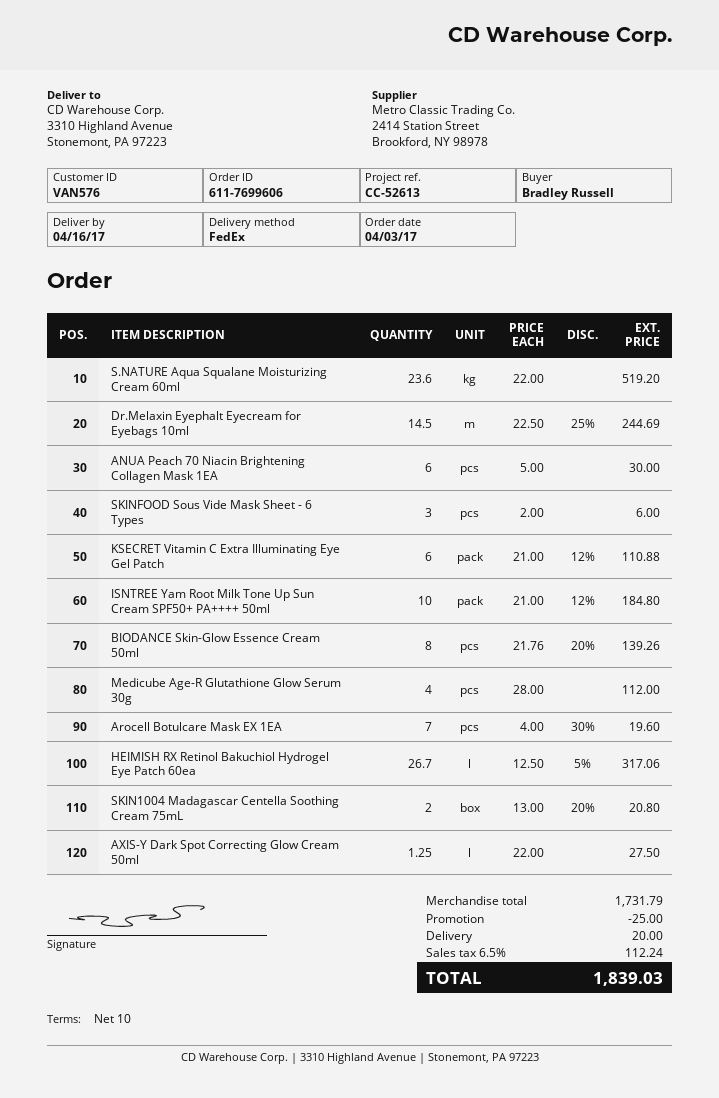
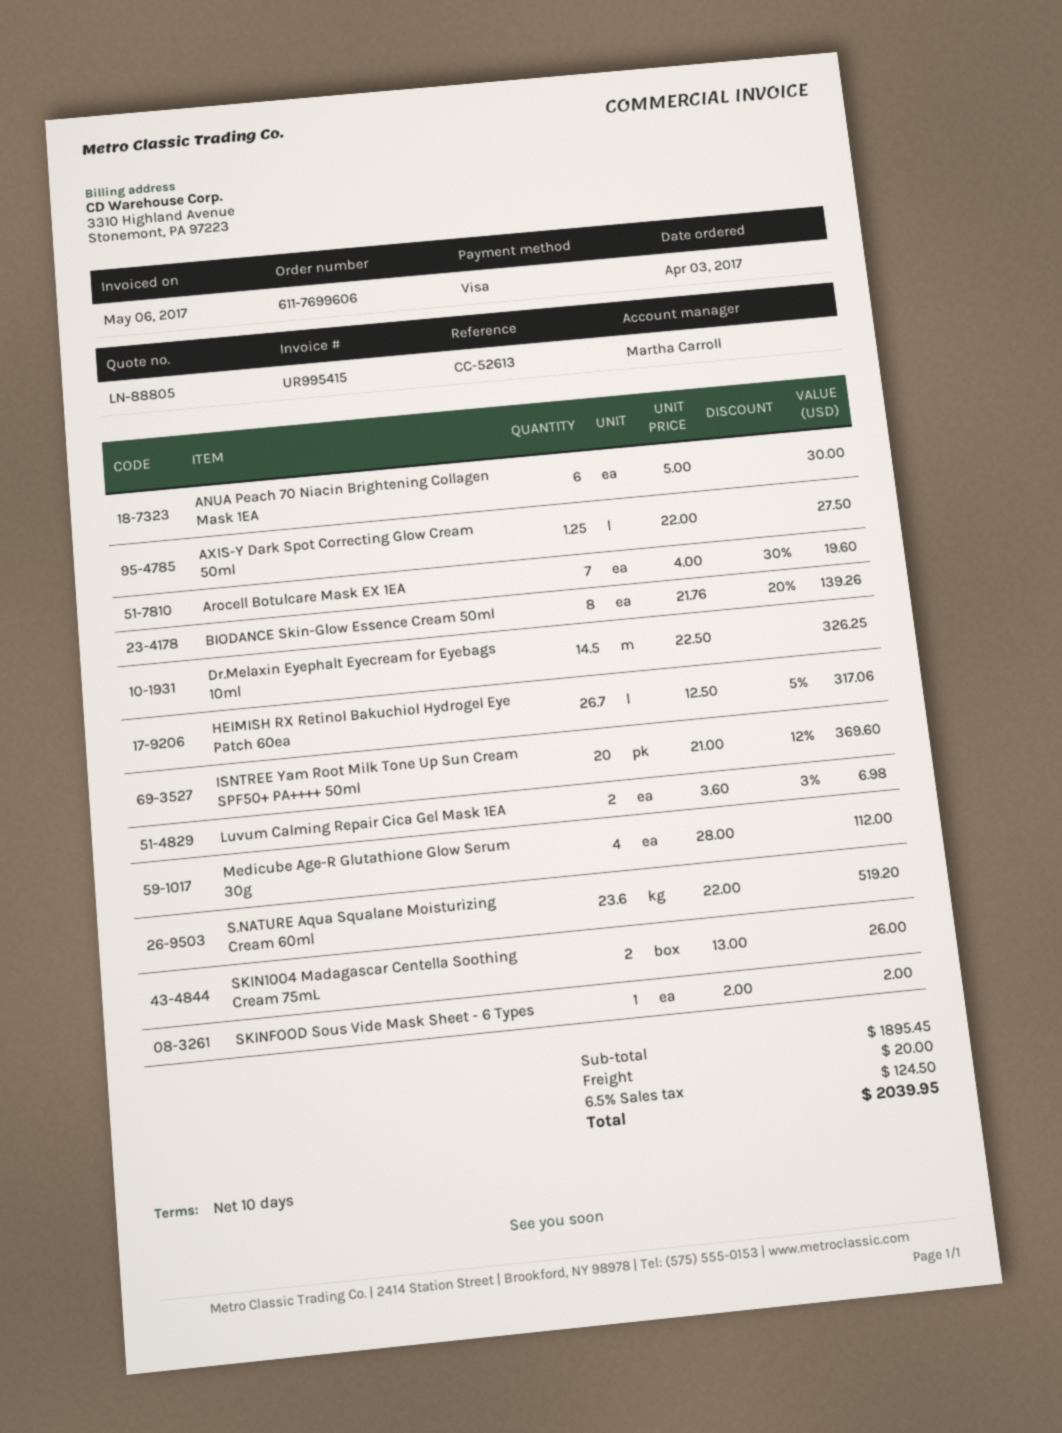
Dr.Melaxin Eyephalt Eyecream for Eyebags 10ml: 14.5 x 22.50 - 25% = 244.69 -> 14.5 x 22.50 = 326.25
SKINFOOD Sous Vide Mask Sheet - 6 Types: 3 x 2.00 = 6.00 -> 1 x 2.00 = 2.00
KSECRET Vitamin C Extra Illuminating Eye Gel Patch: 6 x 21.00 - 12% = 110.88 -> none
ISNTREE Yam Root Milk Tone Up Sun Cream SPF50+ PA++++ 50ml: 10 x 21.00 - 12% = 184.80 -> 20 x 21.00 - 12% = 369.60
SKIN1004 Madagascar Centella Soothing Cream 75mL: 2 x 13.00 - 20% = 20.80 -> 2 x 13.00 = 26.00
Luvum Calming Repair Cica Gel Mask 1EA: none -> 2 x 3.60 - 3% = 6.98
subtotal: 1731.79 -> 1895.45
discount: 25.00 -> none
tax: 6.5% = 112.24 -> 6.5% = 124.50
total: 1839.03 -> 2039.95

